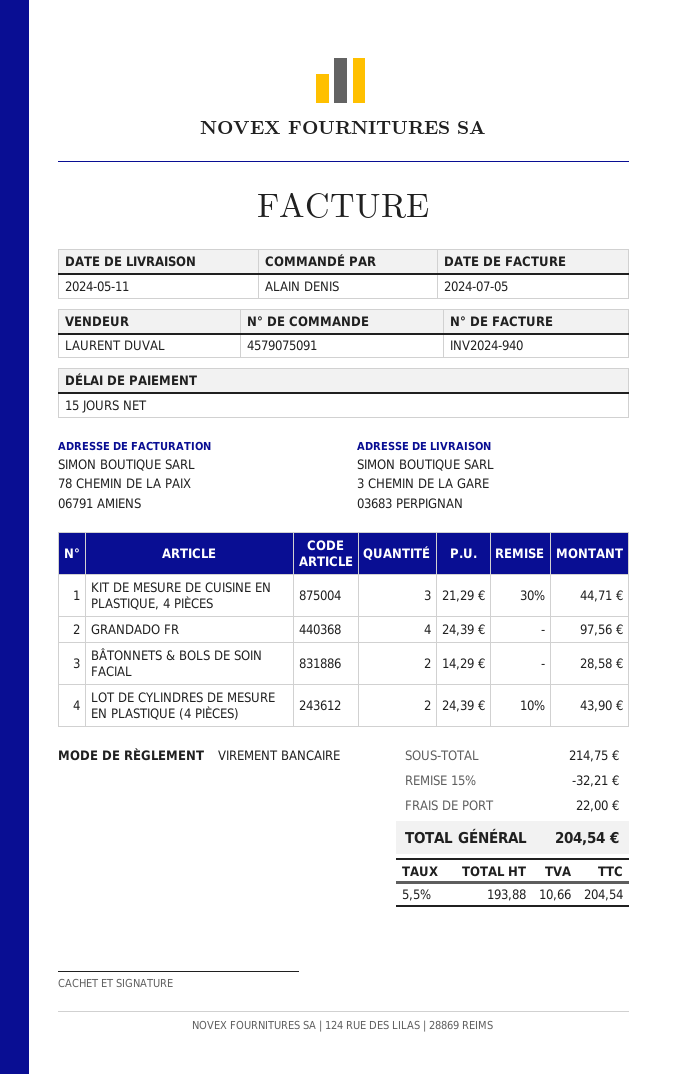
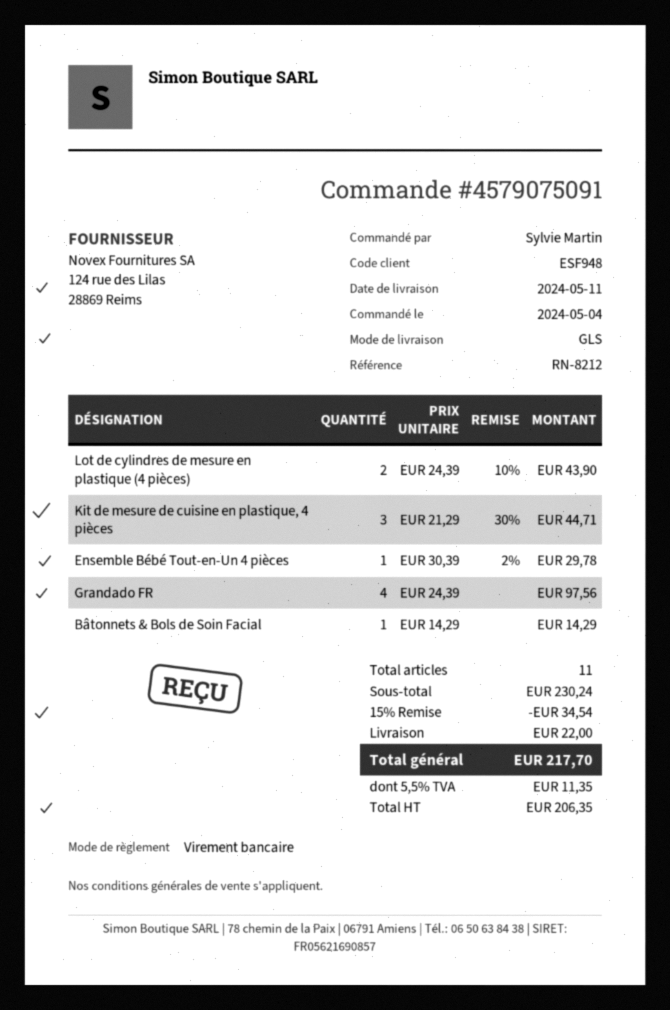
ordered by: ALAIN DENIS -> Sylvie Martin
BÂTONNETS & BOLS DE SOIN FACIAL: 2 x 14.29 = 28.58 -> 1 x 14.29 = 14.29
Ensemble Bébé Tout-en-Un 4 pièces: none -> 1 x 30.39 - 2% = 29.78
subtotal: 214.75 -> 230.24
discount: 15% = 32.21 -> 15% = 34.54
net: 193.88 -> 206.35
tax: 5.5% = 10.66 -> 5.5% = 11.35
total: 204.54 -> 217.70

